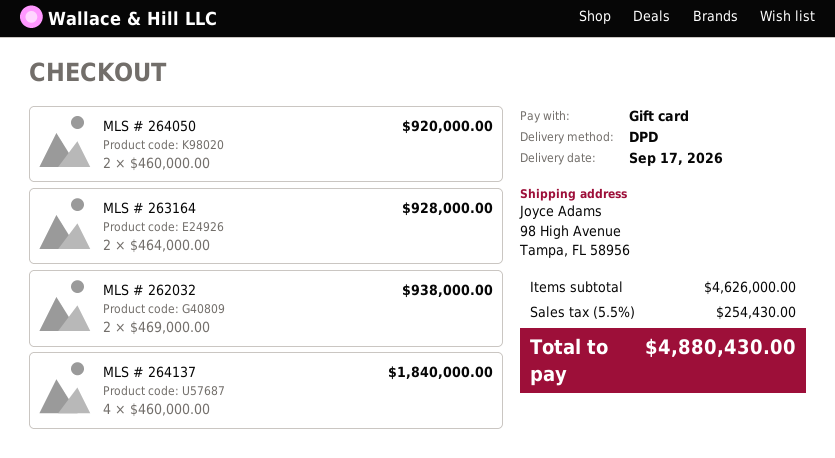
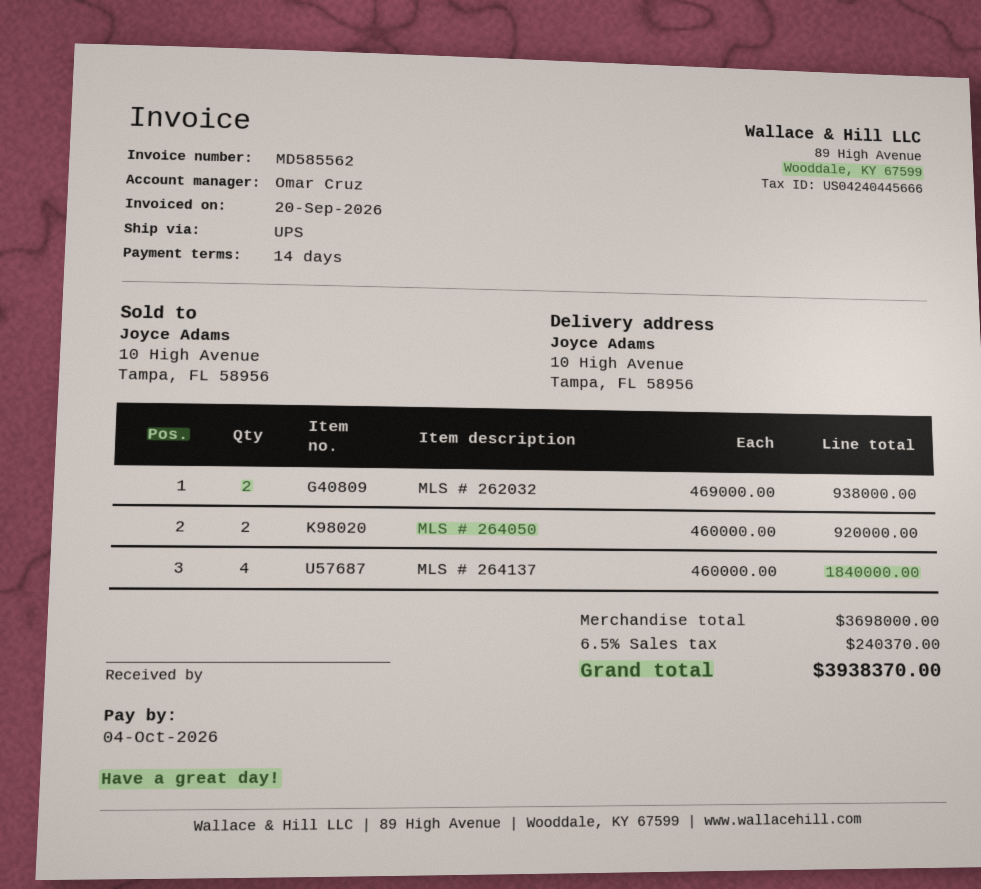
shipping method: DPD -> UPS
ship to: 98 High Avenue, Tampa, FL 58956 -> 10 High Avenue, Tampa, FL 58956
MLS # 263164: 2 x 464000.00 = 928000.00 -> none
subtotal: 4626000.00 -> 3698000.00
tax: 5.5% = 254430.00 -> 6.5% = 240370.00
total: 4880430.00 -> 3938370.00

